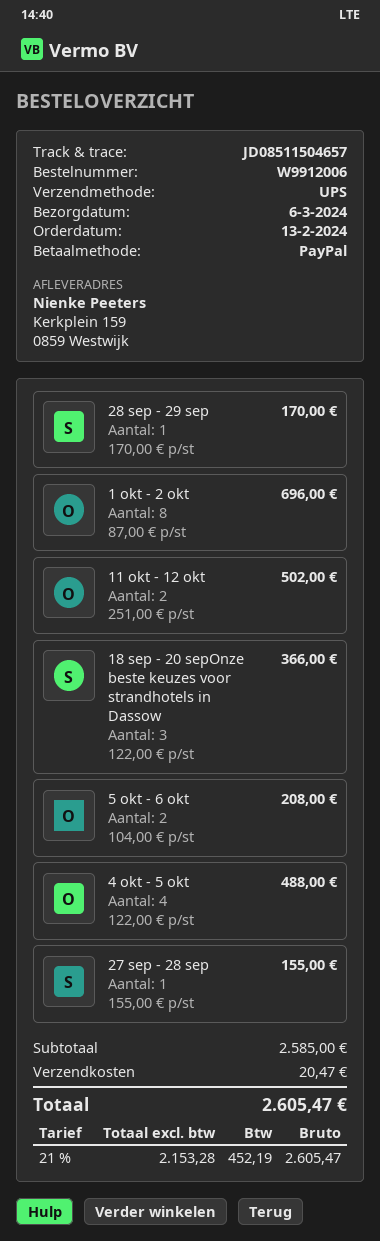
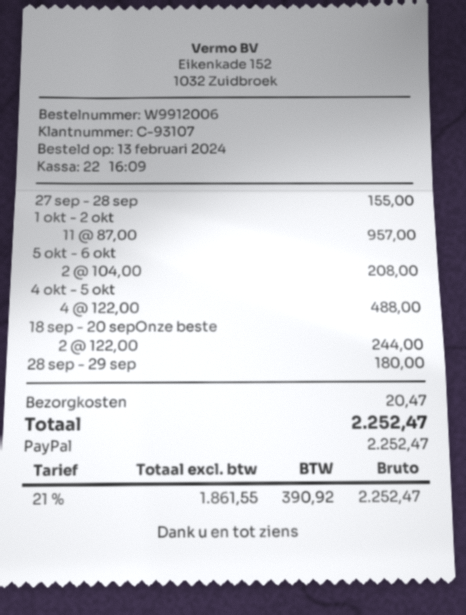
28 sep - 29 sep: 1 x 170.00 = 170.00 -> 1 x 180.00 = 180.00
1 okt - 2 okt: 8 x 87.00 = 696.00 -> 11 x 87.00 = 957.00
11 okt - 12 okt: 2 x 251.00 = 502.00 -> none
18 sep - 20 sepOnze beste keuzes voor strandhotels in Dassow: 3 x 122.00 = 366.00 -> 2 x 122.00 = 244.00
net: 2153.28 -> 1861.55
tax: 21% = 452.19 -> 21% = 390.92
total: 2605.47 -> 2252.47

